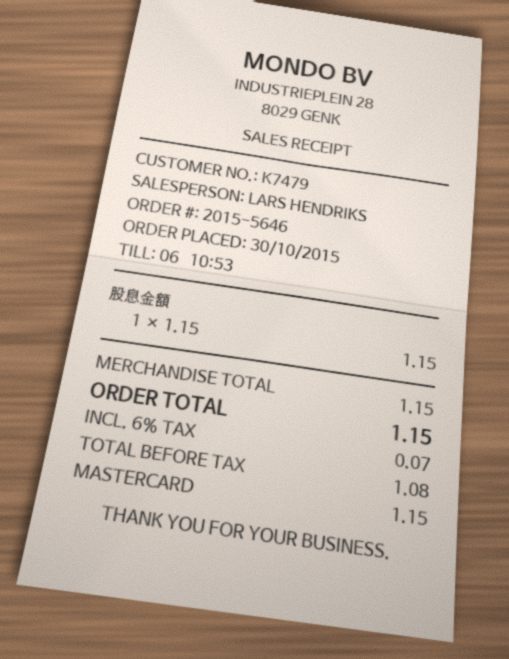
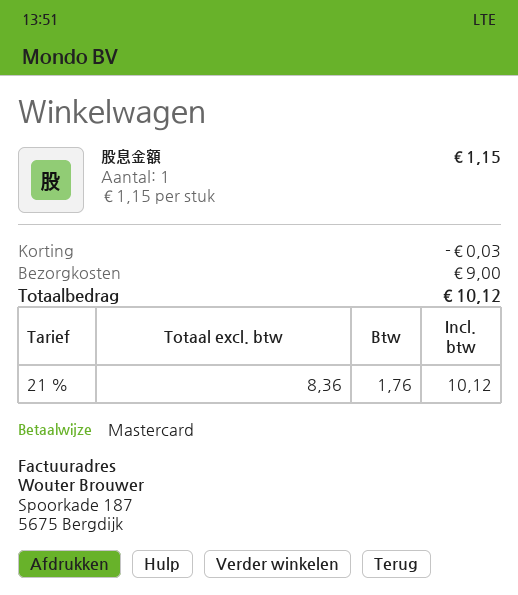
discount: none -> 0.03
shipping: none -> 9.00
net: 1.08 -> 8.36
tax: 6% = 0.07 -> 21% = 1.76
total: 1.15 -> 10.12

